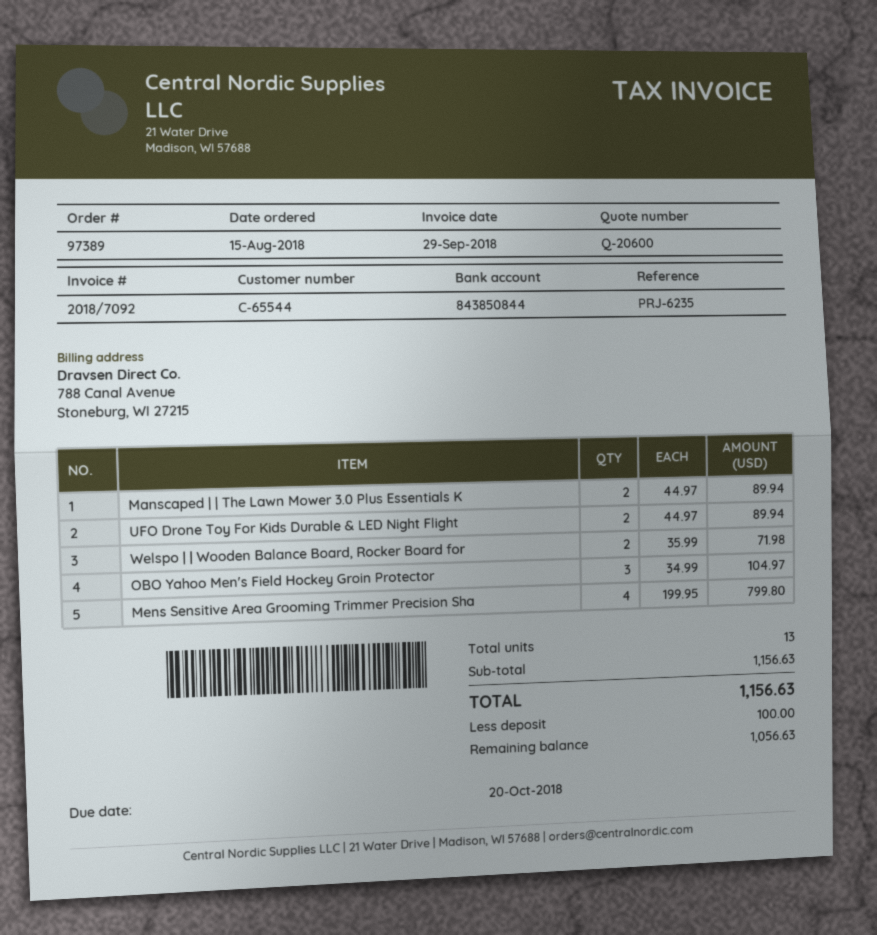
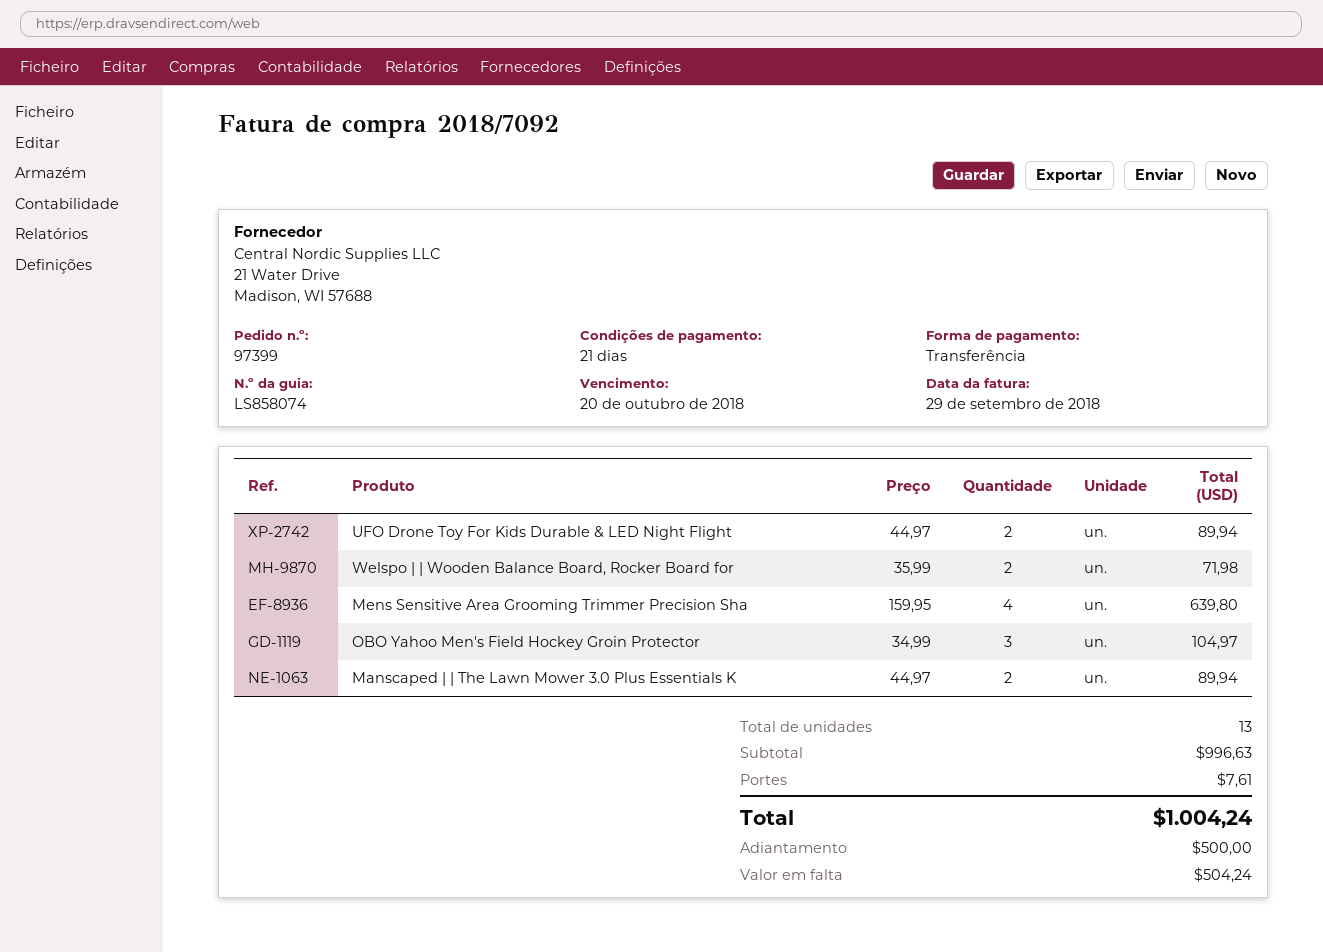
order number: 97389 -> 97399
Mens Sensitive Area Grooming Trimmer Precision Sha: 4 x 199.95 = 799.80 -> 4 x 159.95 = 639.80
subtotal: 1156.63 -> 996.63
shipping: none -> 7.61
total: 1156.63 -> 1004.24
deposit: 100.00 -> 500.00
balance: 1056.63 -> 504.24

